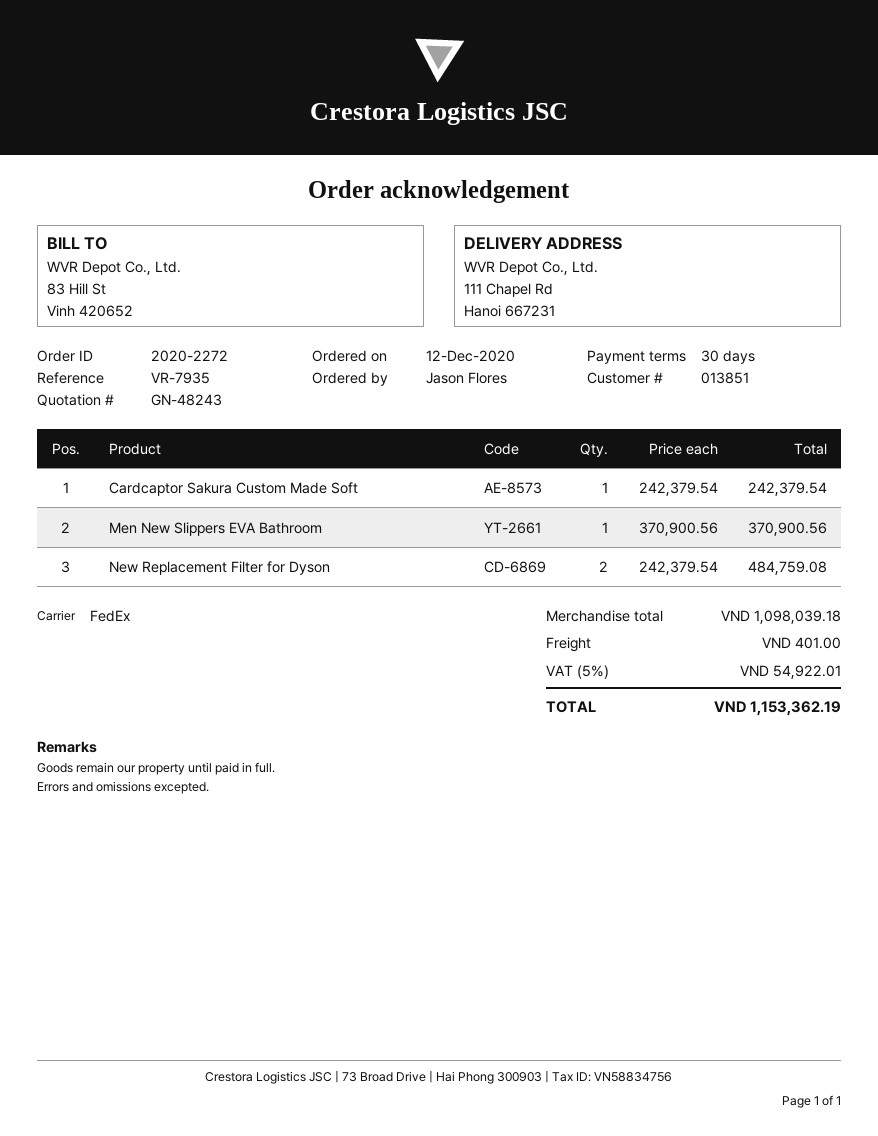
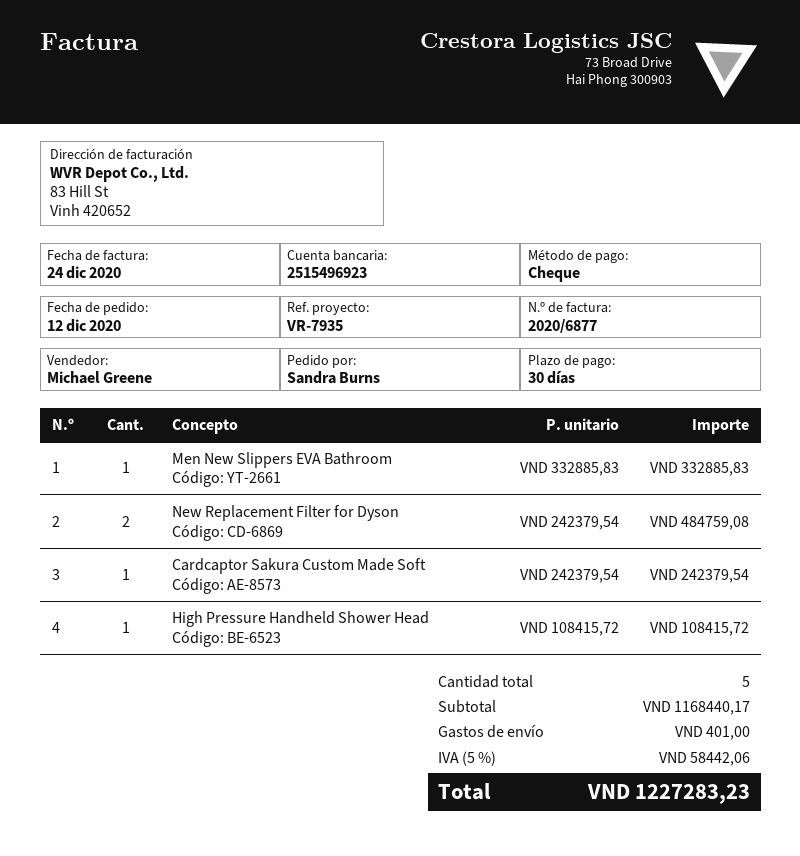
ordered by: Jason Flores -> Sandra Burns
Men New Slippers EVA Bathroom: 1 x 370900.56 = 370900.56 -> 1 x 332885.83 = 332885.83
High Pressure Handheld Shower Head: none -> 1 x 108415.72 = 108415.72
subtotal: 1098039.18 -> 1168440.17
tax: 5% = 54922.01 -> 5% = 58442.06
total: 1153362.19 -> 1227283.23

